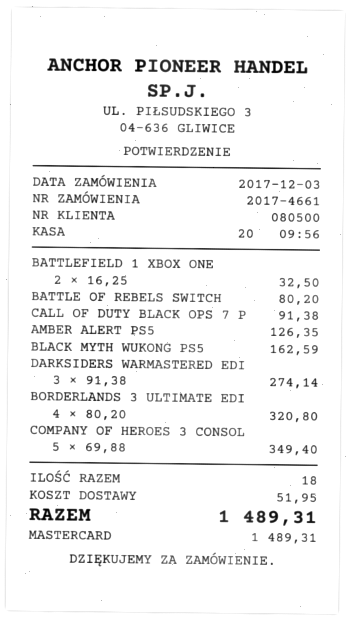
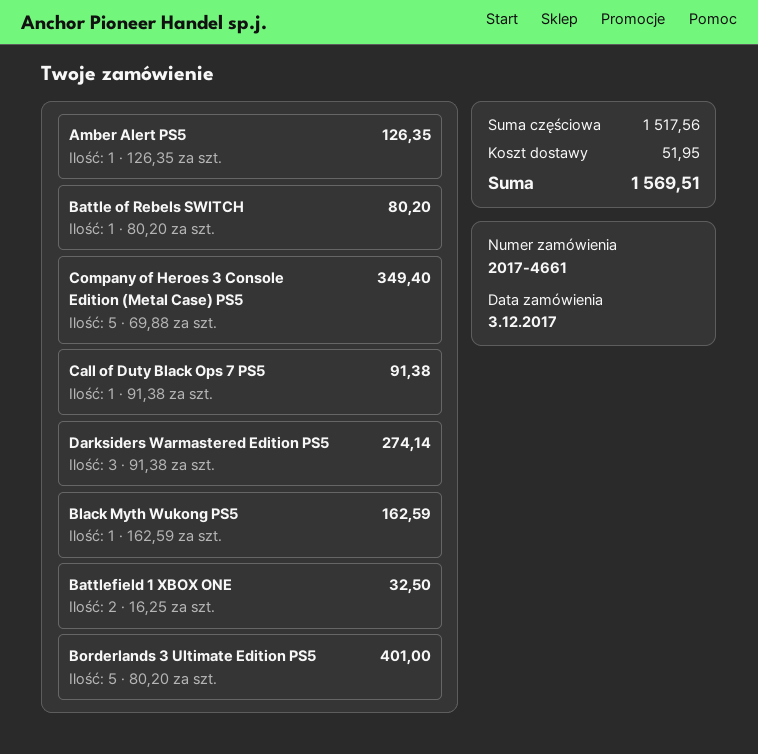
BORDERLANDS 3 ULTIMATE EDI: 4 x 80.20 = 320.80 -> 5 x 80.20 = 401.00
total: 1489.31 -> 1569.51

